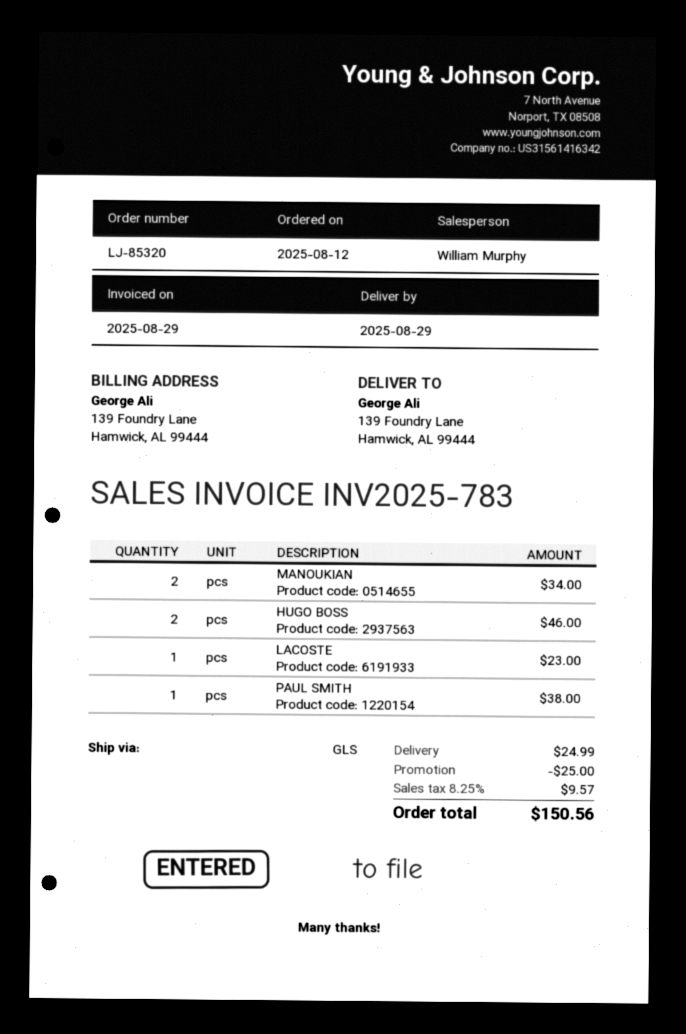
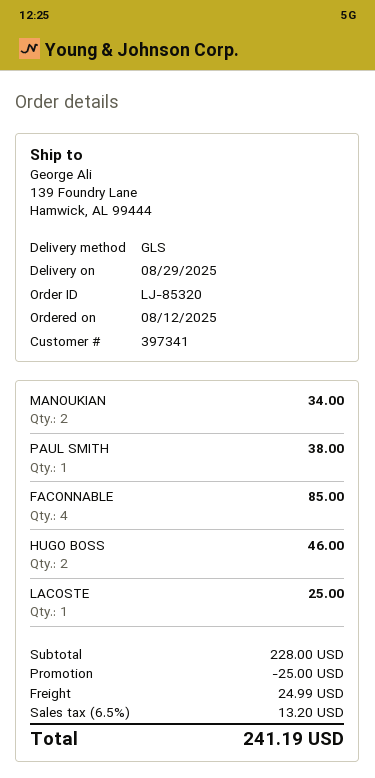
LACOSTE: 1 for 23.00 -> 1 for 25.00
FACONNABLE: none -> 4 for 85.00
tax: 8.25% = 9.57 -> 6.5% = 13.20
total: 150.56 -> 241.19

